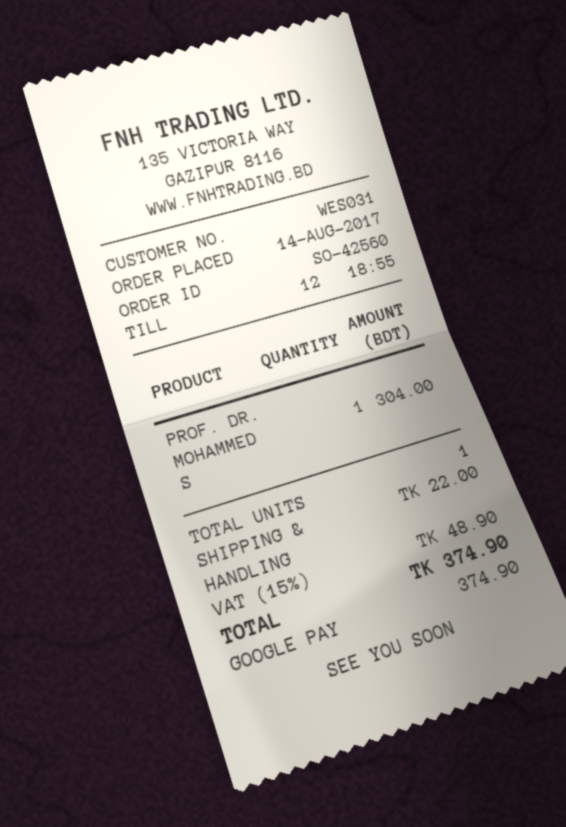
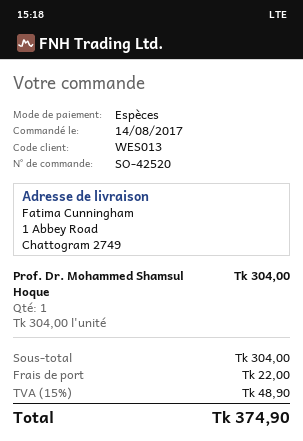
order number: SO-42560 -> SO-42520
customer number: WES031 -> WES013
payment method: Google Pay -> cash

